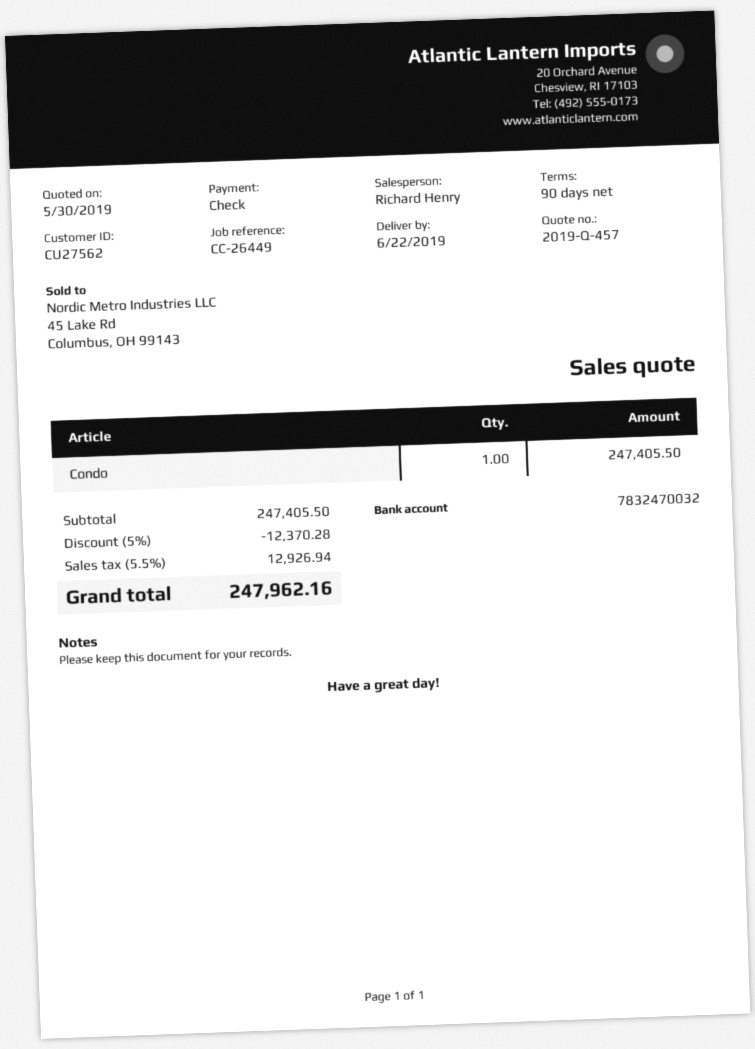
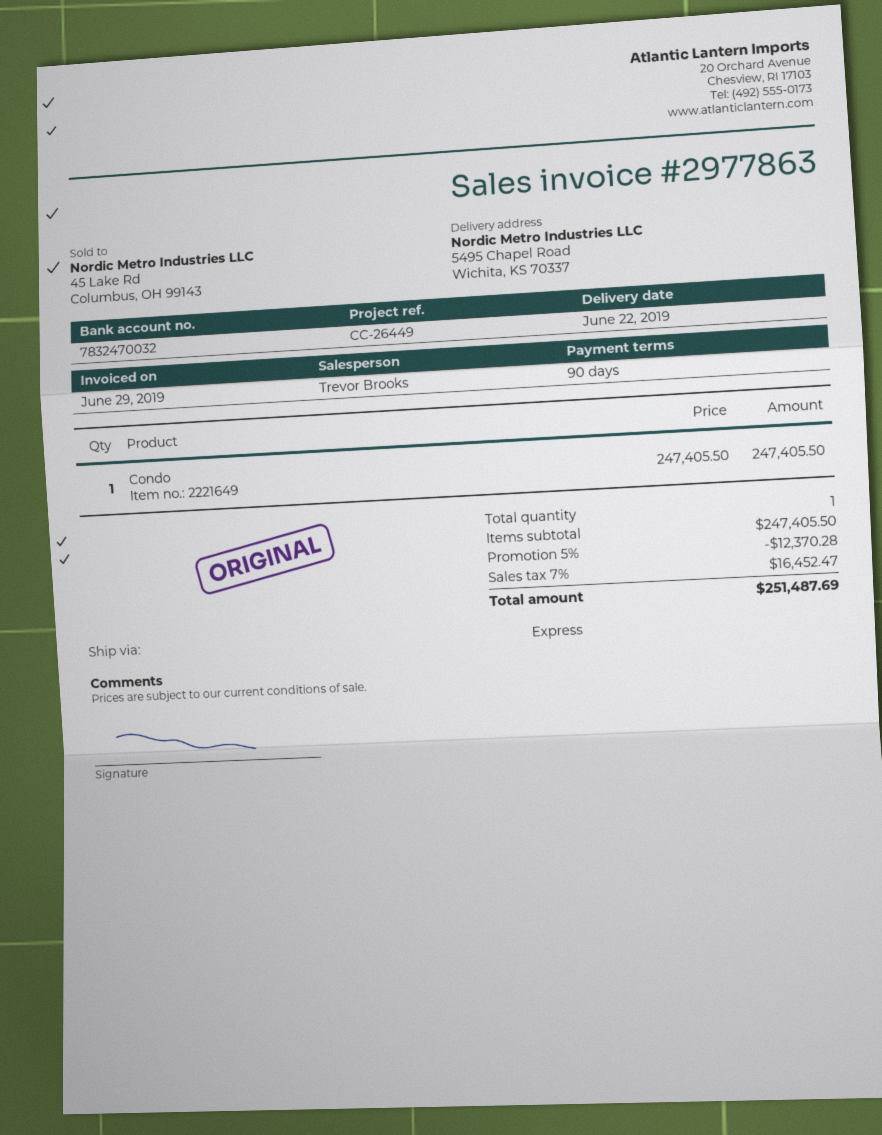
sales rep: Richard Henry -> Trevor Brooks
tax: 5.5% = 12926.94 -> 7% = 16452.47
total: 247962.16 -> 251487.69

